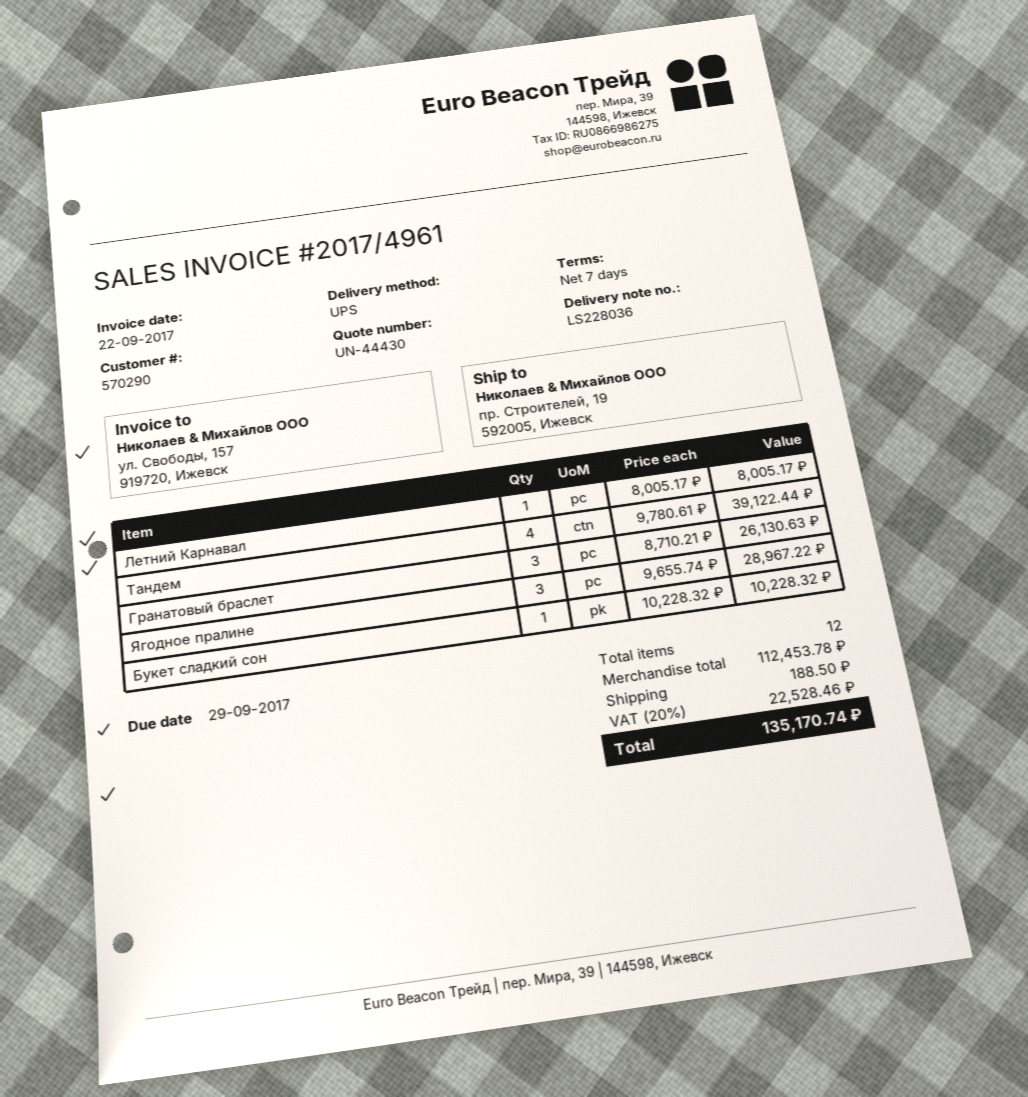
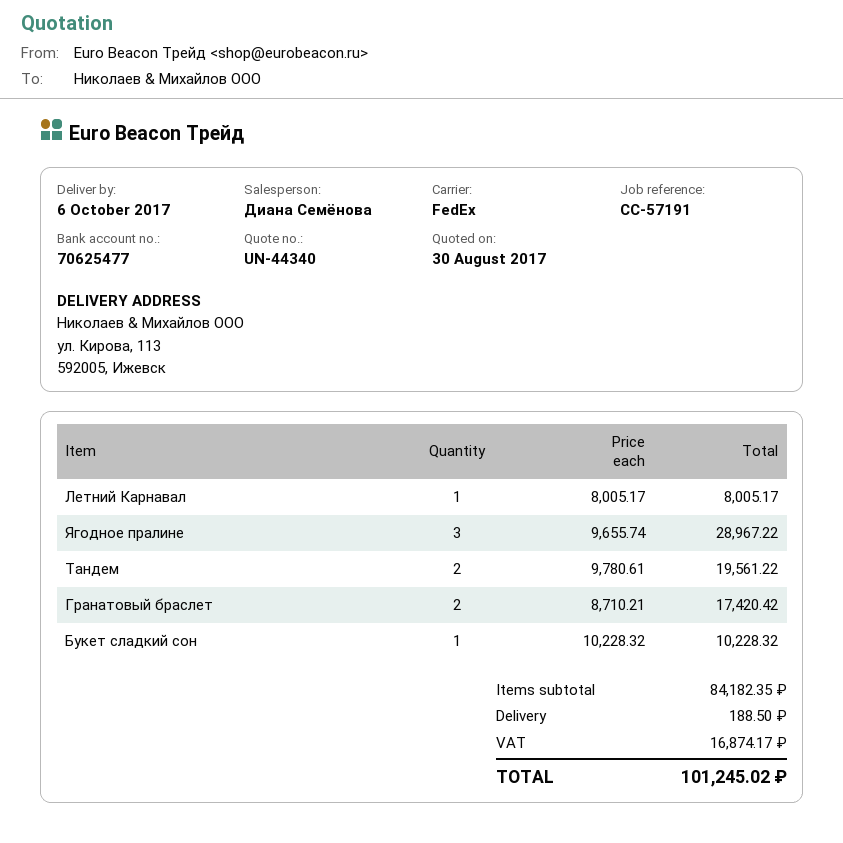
quote number: UN-44430 -> UN-44340
shipping method: UPS -> FedEx
ship to: пр. Строителей, 19, 592005, Ижевск -> ул. Кирова, 113, 592005, Ижевск
Тандем: 4 x 9780.61 = 39122.44 -> 2 x 9780.61 = 19561.22
Гранатовый браслет: 3 x 8710.21 = 26130.63 -> 2 x 8710.21 = 17420.42
subtotal: 112453.78 -> 84182.35
tax: 22528.46 -> 16874.17
total: 135170.74 -> 101245.02

